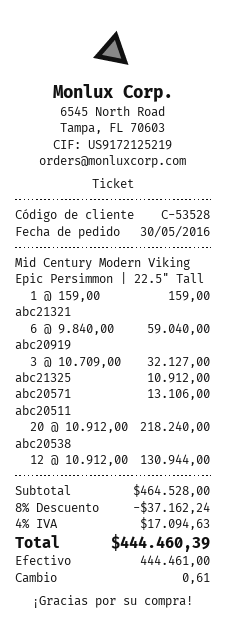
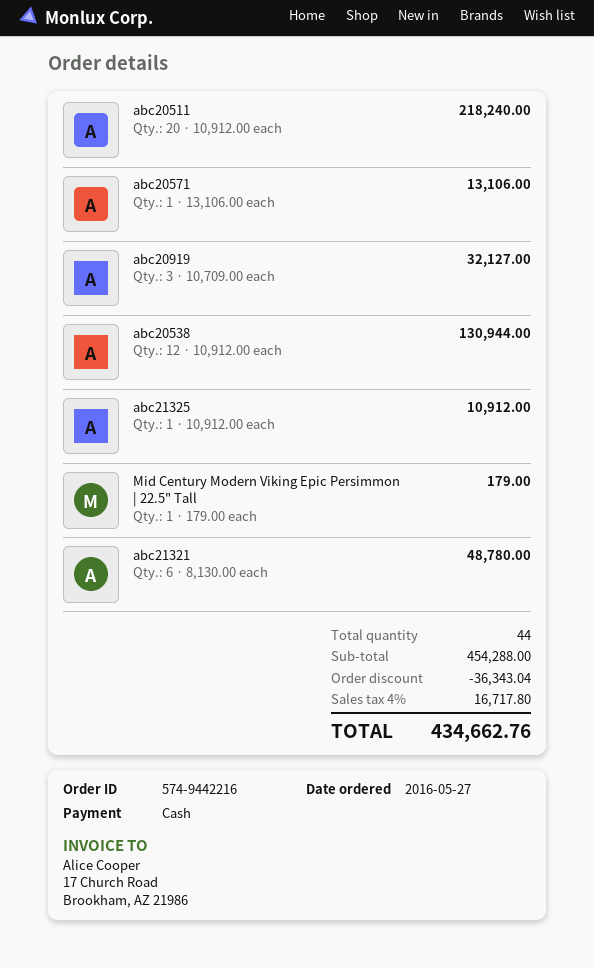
order date: 2016-05-30 -> 2016-05-27
Mid Century Modern Viking Epic Persimmon | 22.5" Tall: 1 x 159.00 = 159.00 -> 1 x 179.00 = 179.00
abc21321: 6 x 9840.00 = 59040.00 -> 6 x 8130.00 = 48780.00
subtotal: 464528.00 -> 454288.00
discount: 37162.24 -> 36343.04
tax: 4% = 17094.63 -> 4% = 16717.80
total: 444460.39 -> 434662.76

